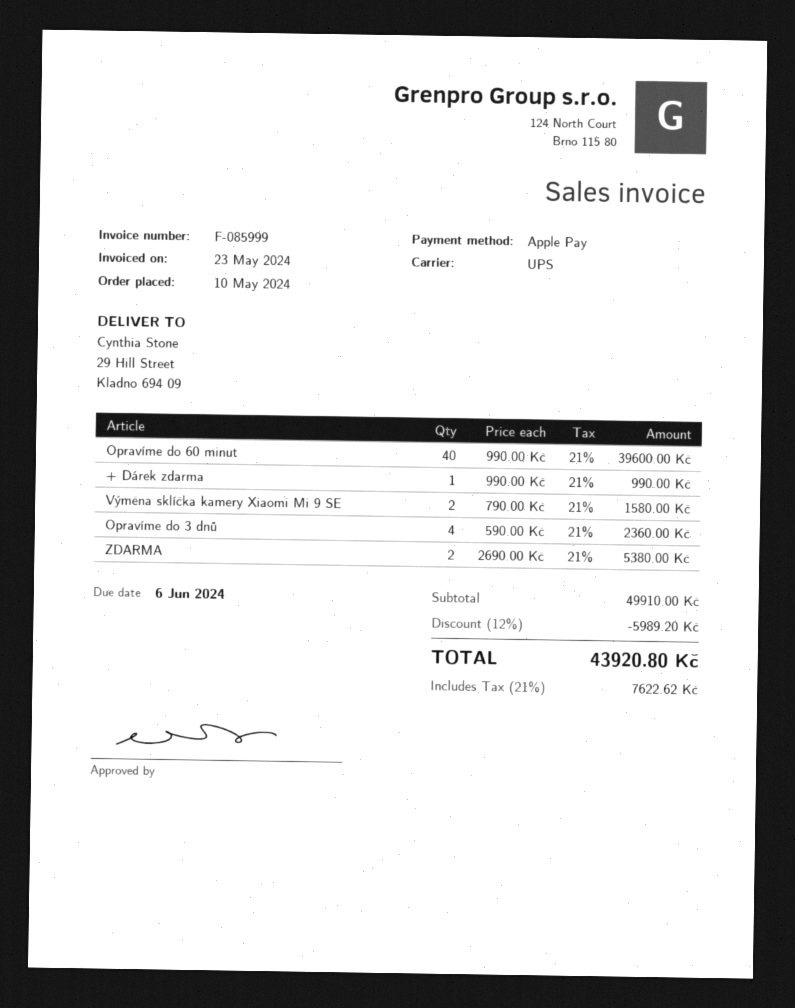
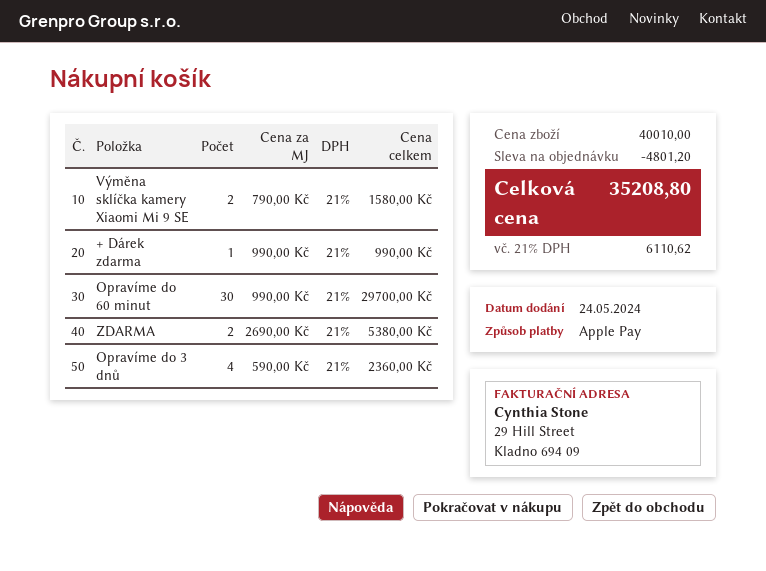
Opravíme do 60 minut: 40 x 990.00 = 39600.00 -> 30 x 990.00 = 29700.00
subtotal: 49910.00 -> 40010.00
discount: 5989.20 -> 4801.20
tax: 21% = 7622.62 -> 21% = 6110.62
total: 43920.80 -> 35208.80

